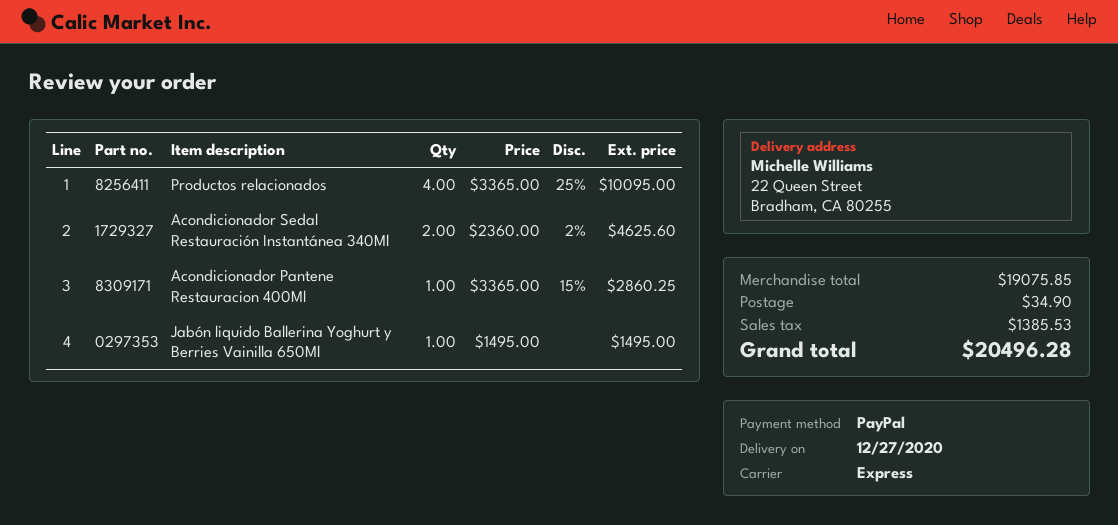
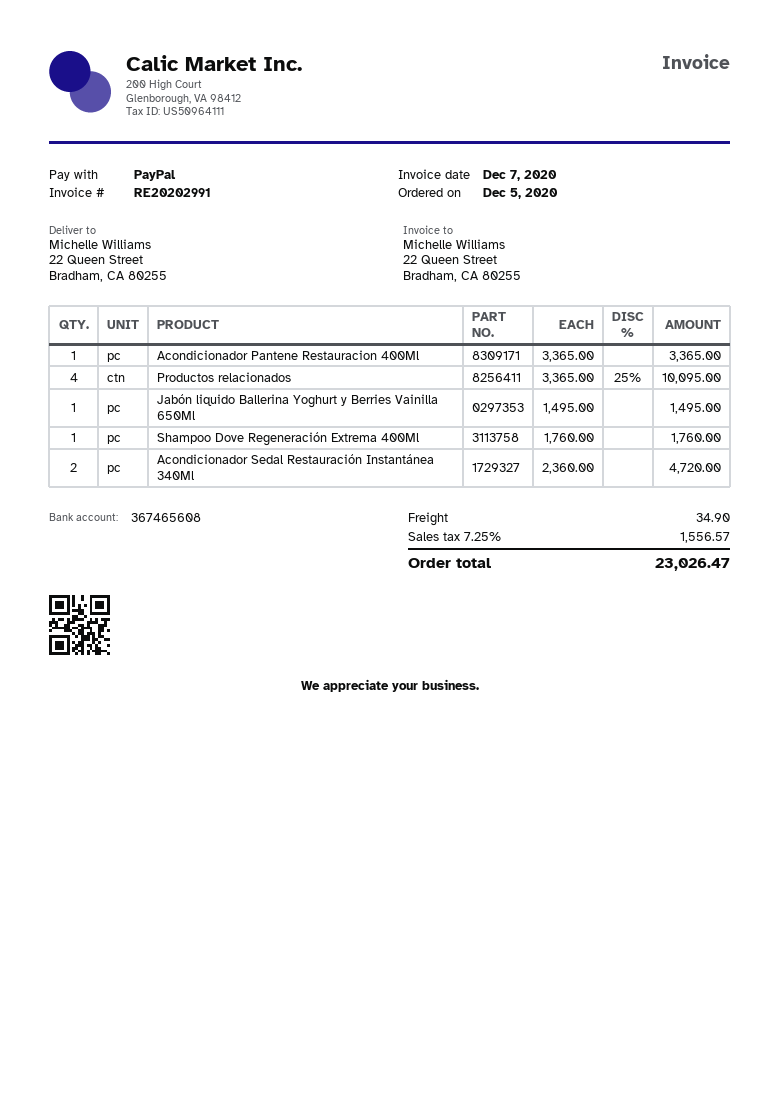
Acondicionador Sedal Restauración Instantánea 340Ml: 2 x 2360.00 - 2% = 4625.60 -> 2 x 2360.00 = 4720.00
Acondicionador Pantene Restauracion 400Ml: 1 x 3365.00 - 15% = 2860.25 -> 1 x 3365.00 = 3365.00
Shampoo Dove Regeneración Extrema 400Ml: none -> 1 x 1760.00 = 1760.00
tax: 1385.53 -> 1556.57
total: 20496.28 -> 23026.47

